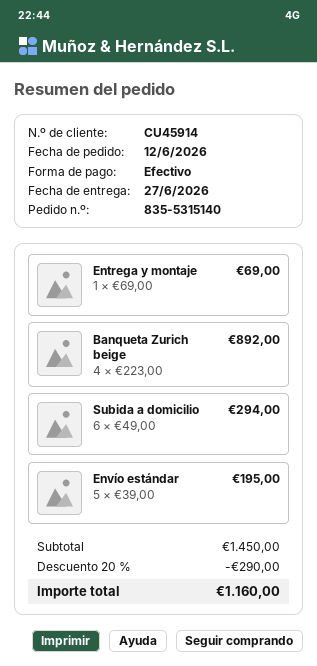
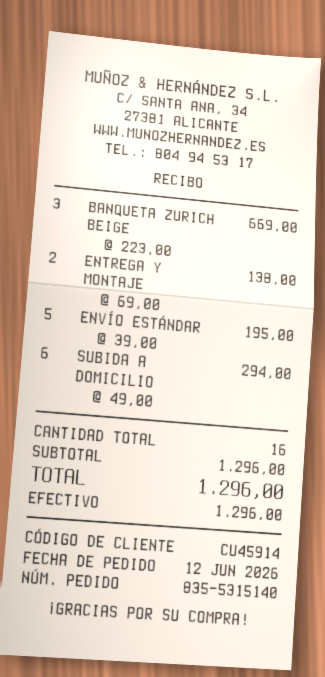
Entrega y montaje: 1 x 69.00 = 69.00 -> 2 x 69.00 = 138.00
Banqueta Zurich beige: 4 x 223.00 = 892.00 -> 3 x 223.00 = 669.00
subtotal: 1450.00 -> 1296.00
discount: 20% = 290.00 -> none
total: 1160.00 -> 1296.00

